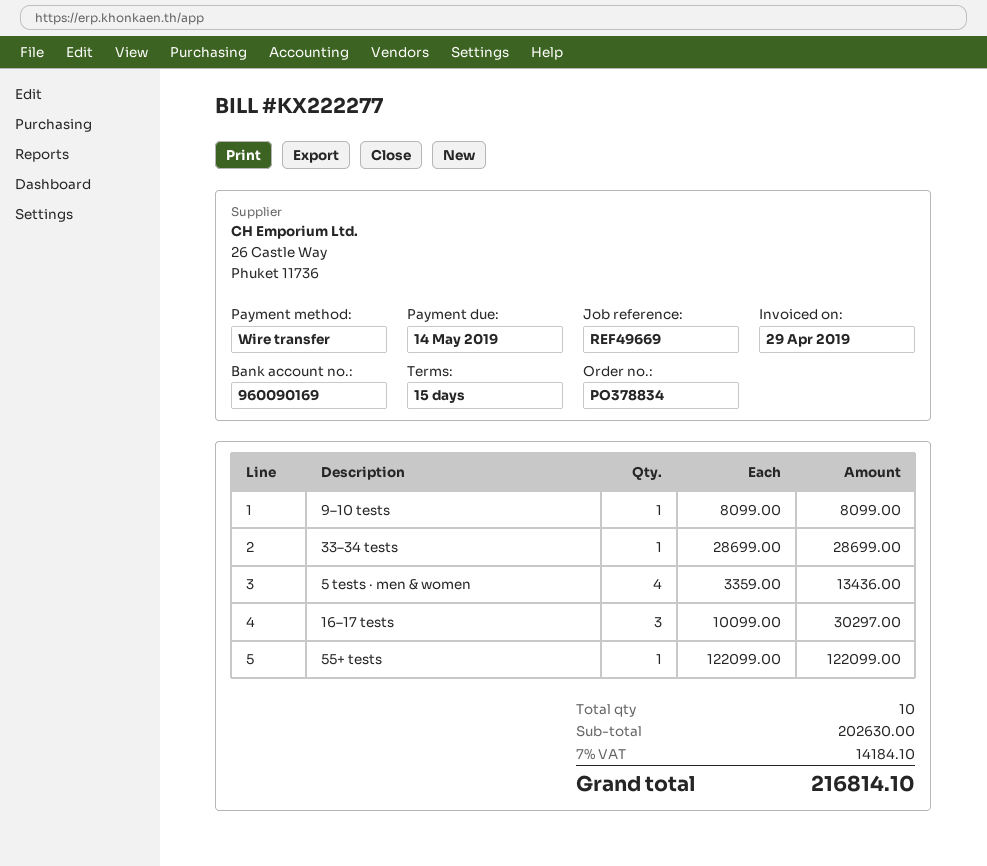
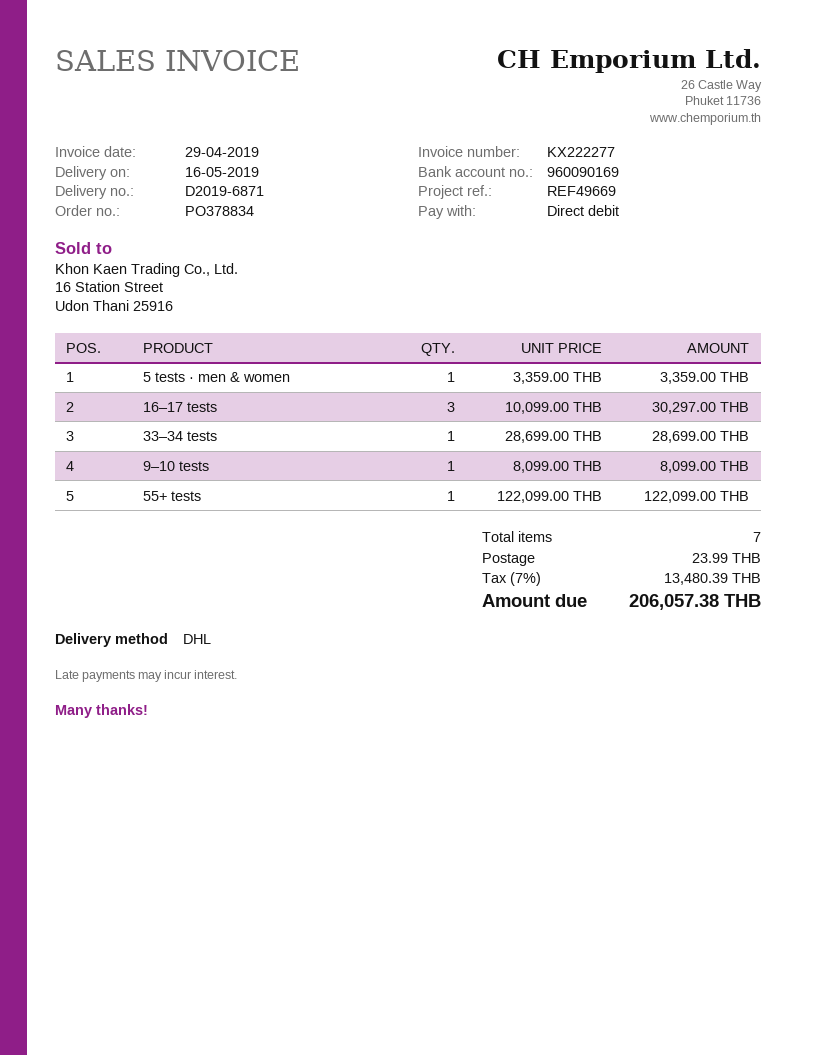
payment method: bank transfer -> direct debit
5 tests · men & women: 4 x 3359.00 = 13436.00 -> 1 x 3359.00 = 3359.00
total quantity: 10 -> 7
shipping: none -> 23.99
tax: 7% = 14184.10 -> 7% = 13480.39
total: 216814.10 -> 206057.38

